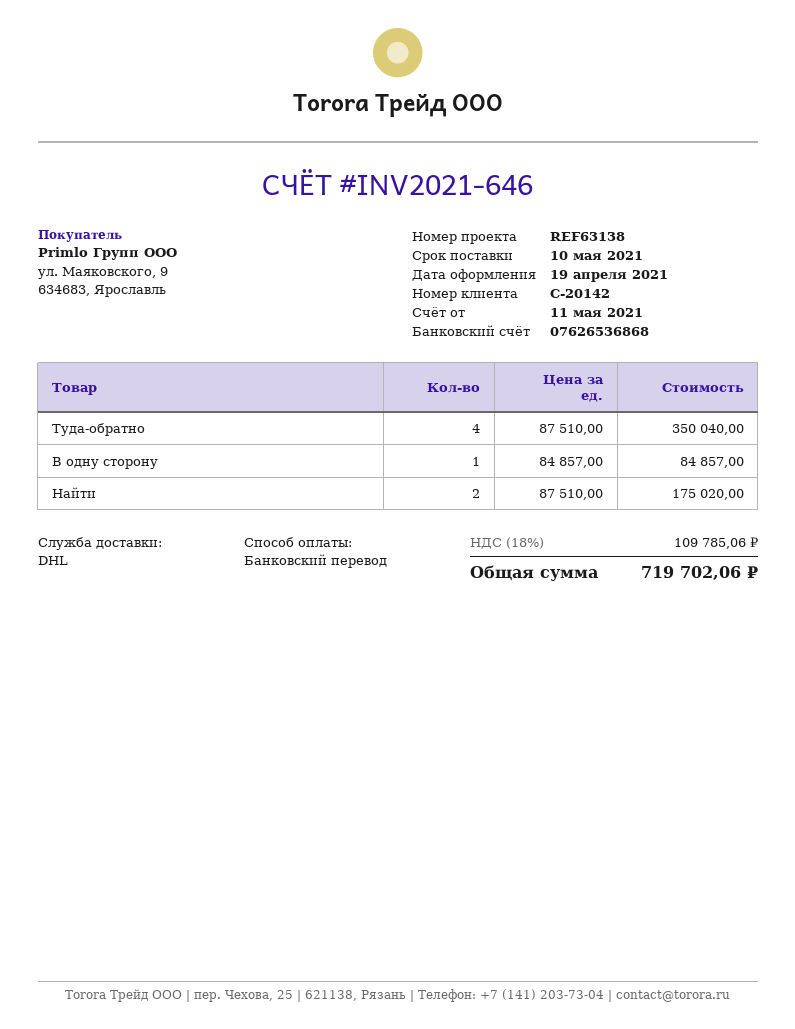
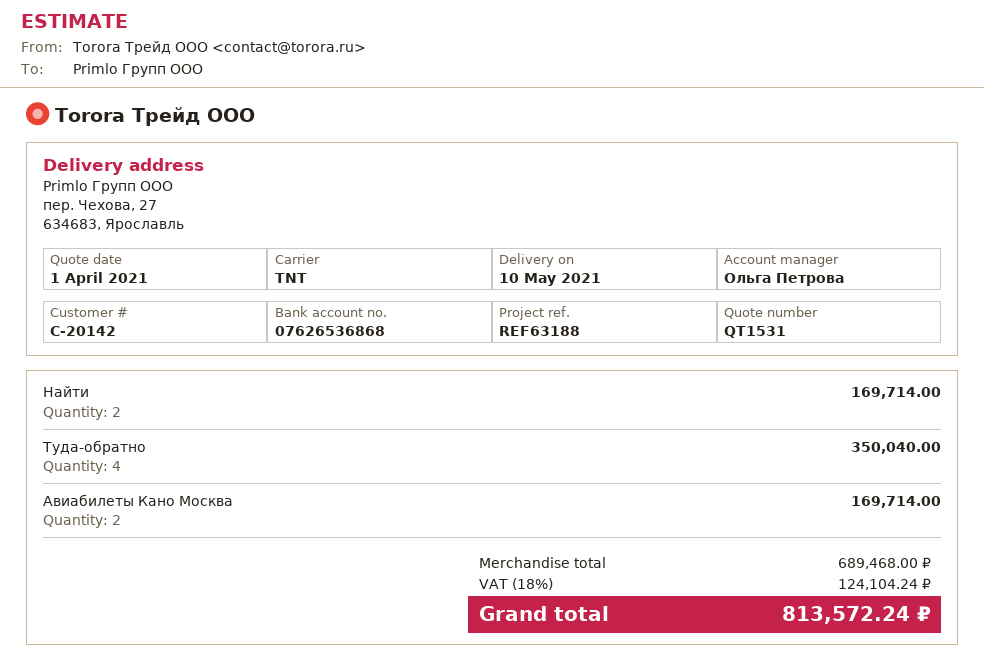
reference: REF63138 -> REF63188
shipping method: DHL -> TNT
В одну сторону: 1 for 84857.00 -> none
Найти: 2 for 175020.00 -> 2 for 169714.00
Авиабилеты Кано Москва: none -> 2 for 169714.00
tax: 18% = 109785.06 -> 18% = 124104.24
total: 719702.06 -> 813572.24

